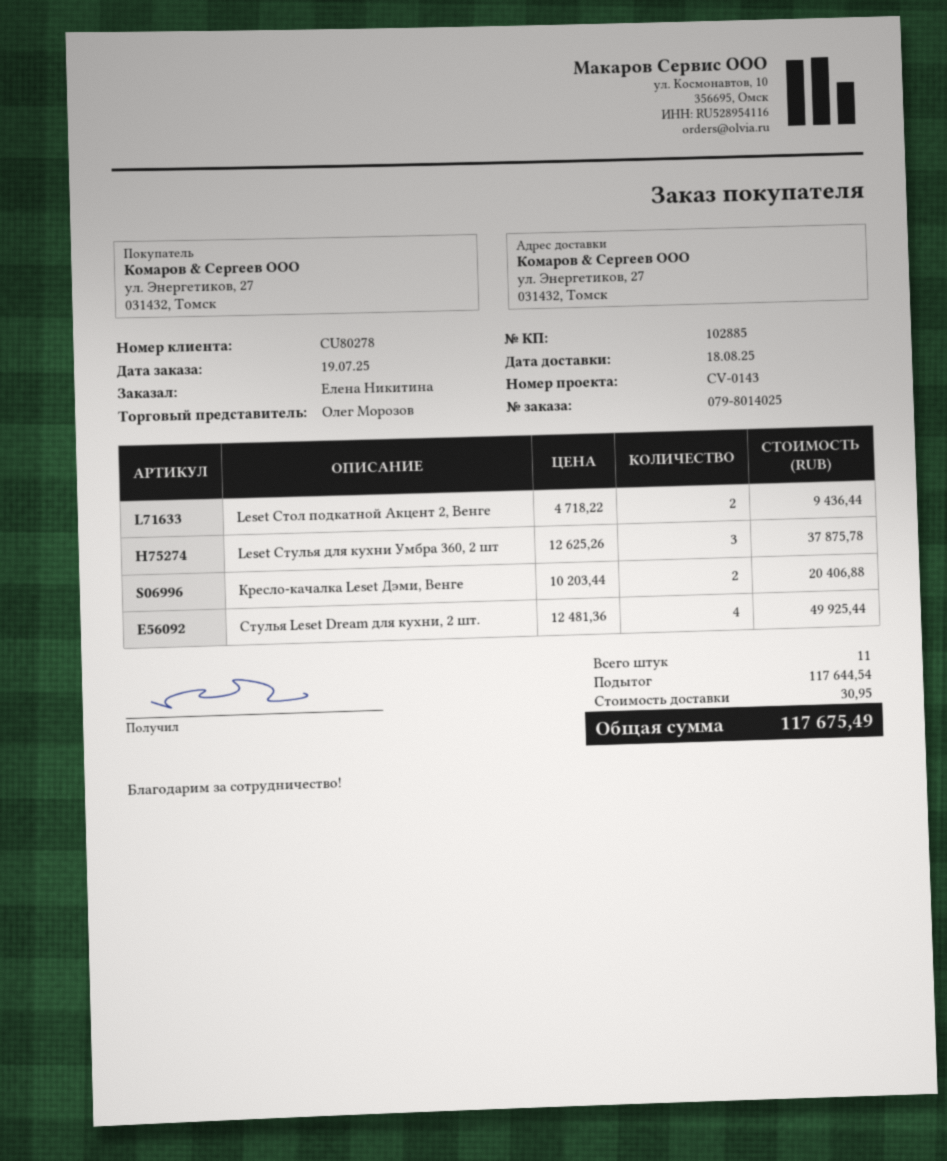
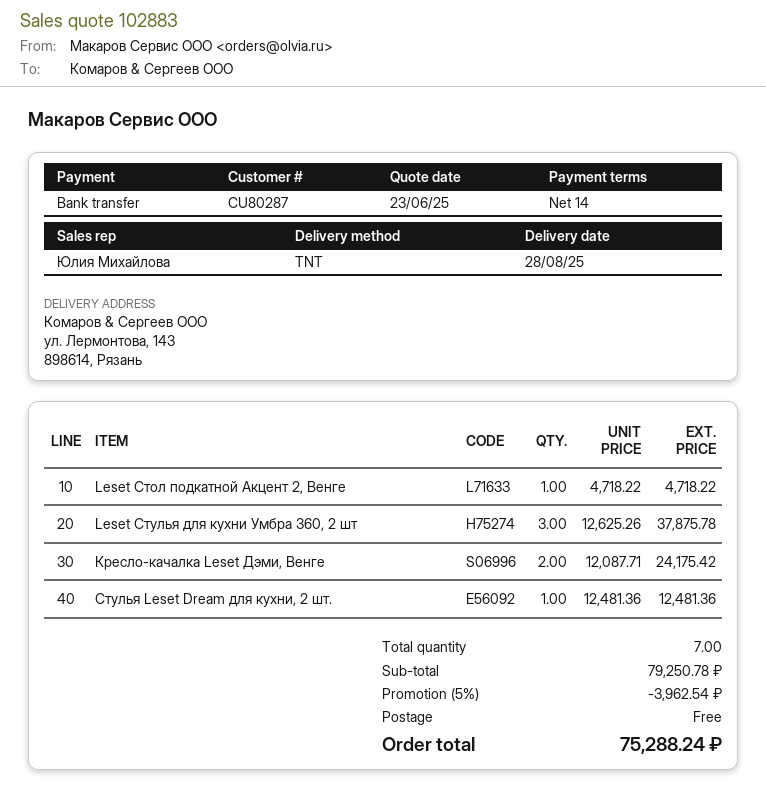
quote number: 102885 -> 102883
delivery date: 2025-08-18 -> 2025-08-28
customer number: CU80278 -> CU80287
sales rep: Олег Морозов -> Юлия Михайлова
ship to: ул. Энергетиков, 27, 031432, Томск -> ул. Лермонтова, 143, 898614, Рязань
Leset Стол подкатной Акцент 2, Венге: 2 x 4718.22 = 9436.44 -> 1 x 4718.22 = 4718.22
Кресло-качалка Leset Дэми, Венге: 2 x 10203.44 = 20406.88 -> 2 x 12087.71 = 24175.42
Стулья Leset Dream для кухни, 2 шт.: 4 x 12481.36 = 49925.44 -> 1 x 12481.36 = 12481.36
total quantity: 11 -> 7
subtotal: 117644.54 -> 79250.78
discount: none -> 5% = 3962.54
shipping: 30.95 -> 0.00
total: 117675.49 -> 75288.24

